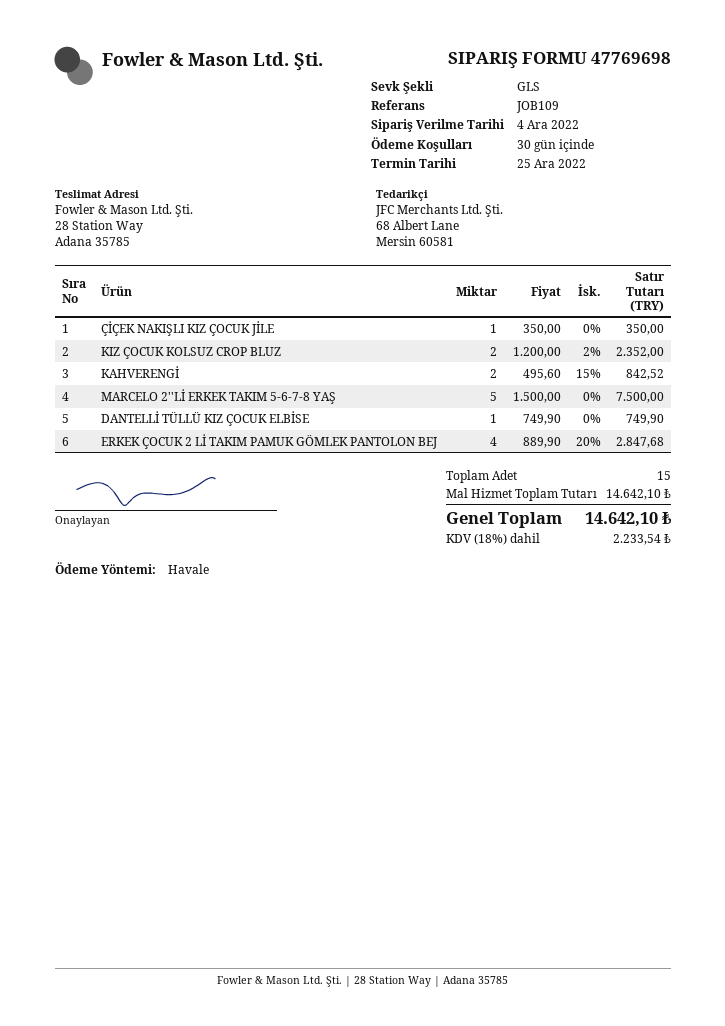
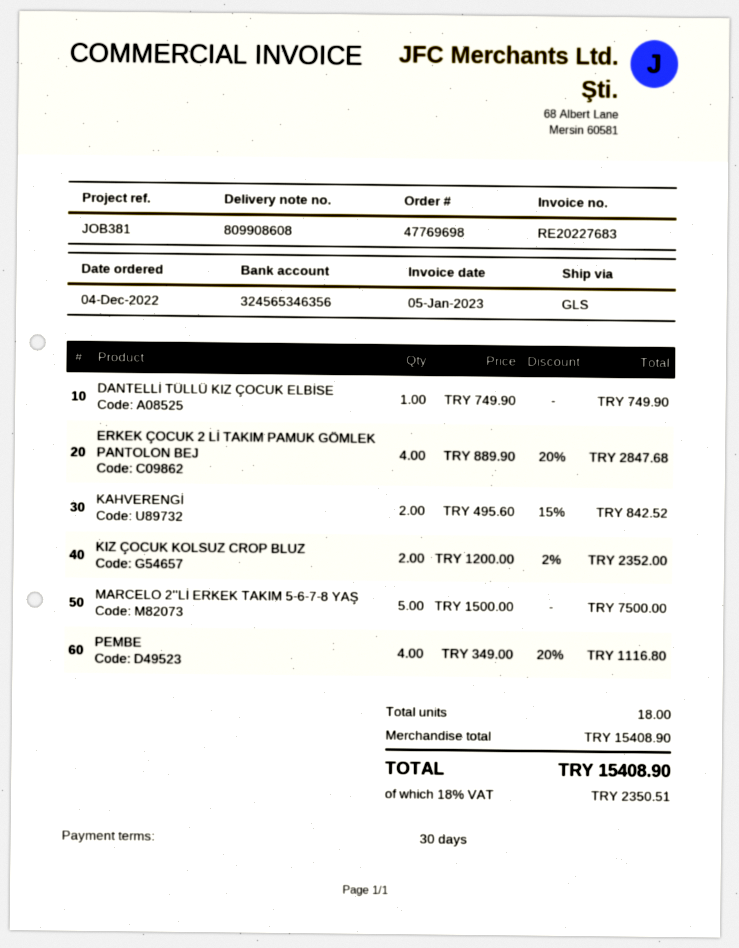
reference: JOB109 -> JOB381
ÇİÇEK NAKIŞLI KIZ ÇOCUK JİLE: 1 x 350.00 = 350.00 -> none
PEMBE: none -> 4 x 349.00 - 20% = 1116.80
total quantity: 15 -> 18
subtotal: 14642.10 -> 15408.90
tax: 18% = 2233.54 -> 18% = 2350.51
total: 14642.10 -> 15408.90

